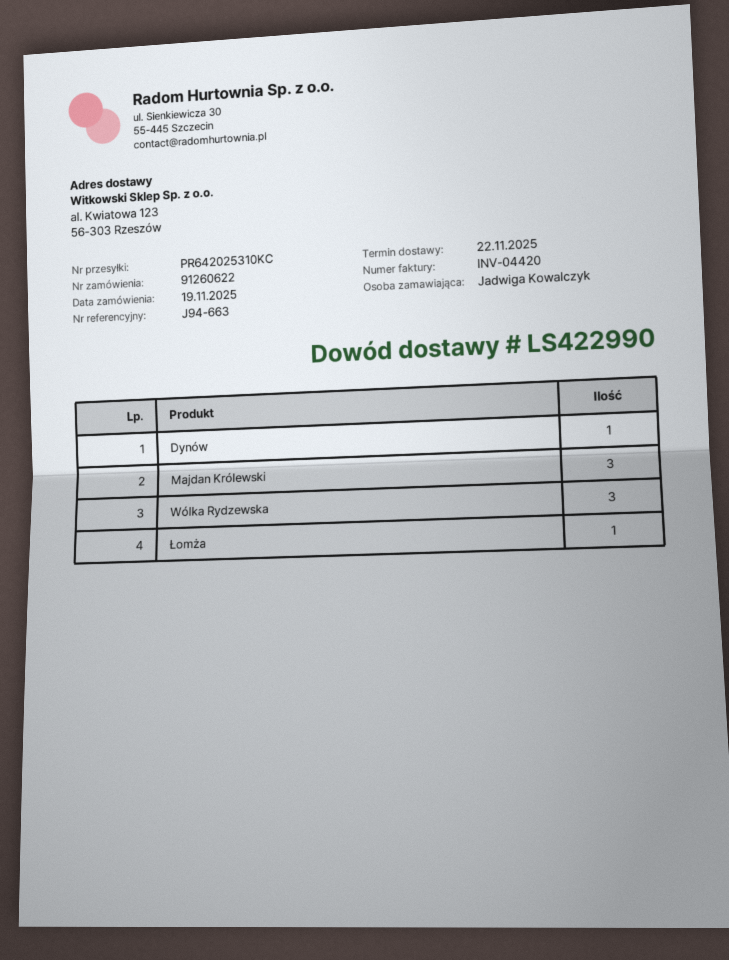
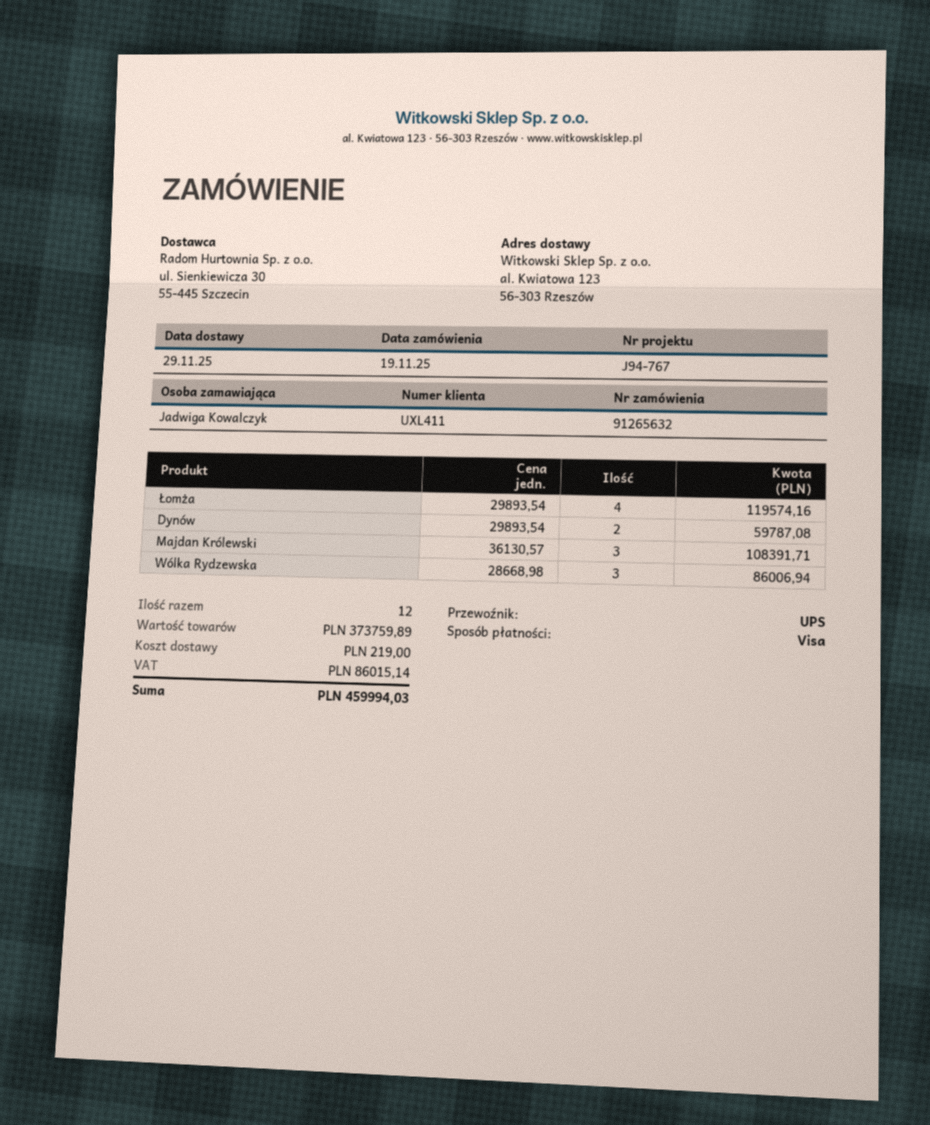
order number: 91260622 -> 91265632
delivery date: 2025-11-22 -> 2025-11-29
reference: J94-663 -> J94-767
Dynów: 1 -> 2
Łomża: 1 -> 4

